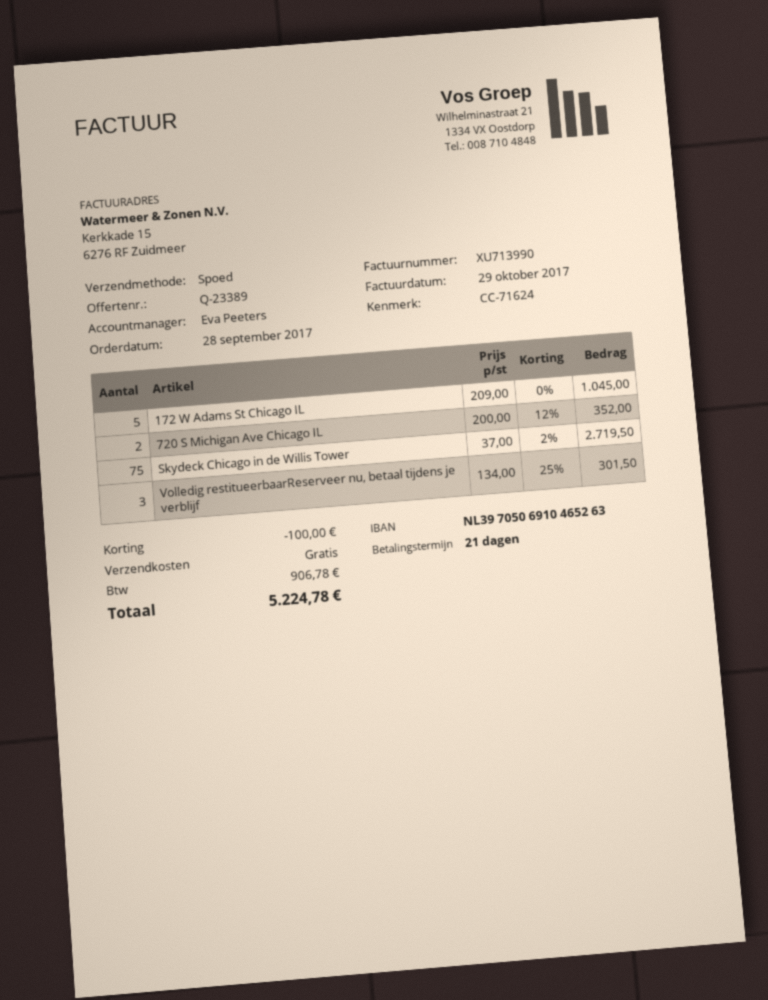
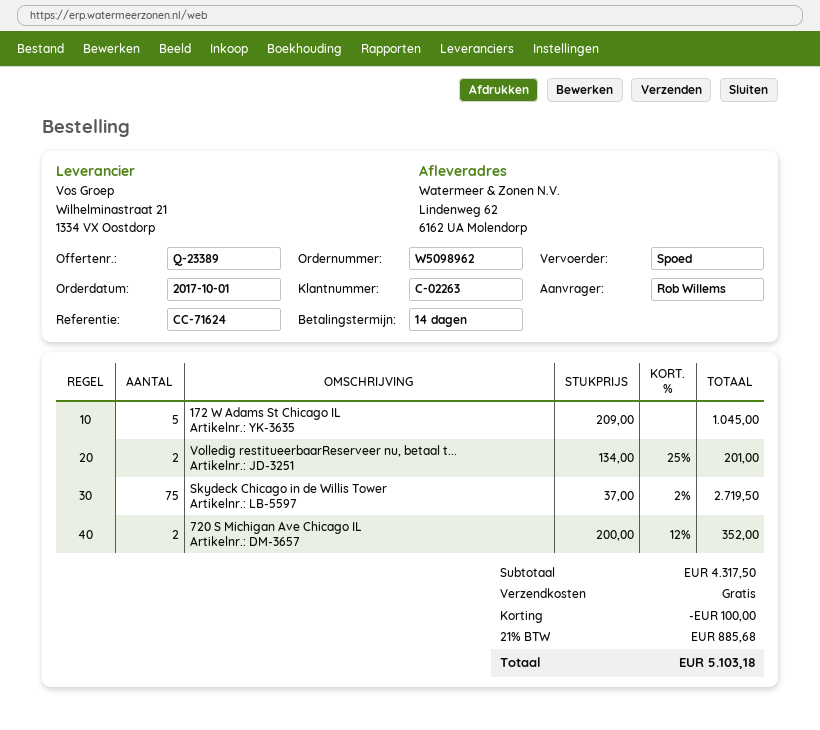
order date: 2017-09-28 -> 2017-10-01
payment terms: 21 days -> 14 days
Volledig restitueerbaarReserveer nu, betaal tijdens je verblijf: 3 x 134.00 - 25% = 301.50 -> 2 x 134.00 - 25% = 201.00
tax: 906.78 -> 885.68
total: 5224.78 -> 5103.18

